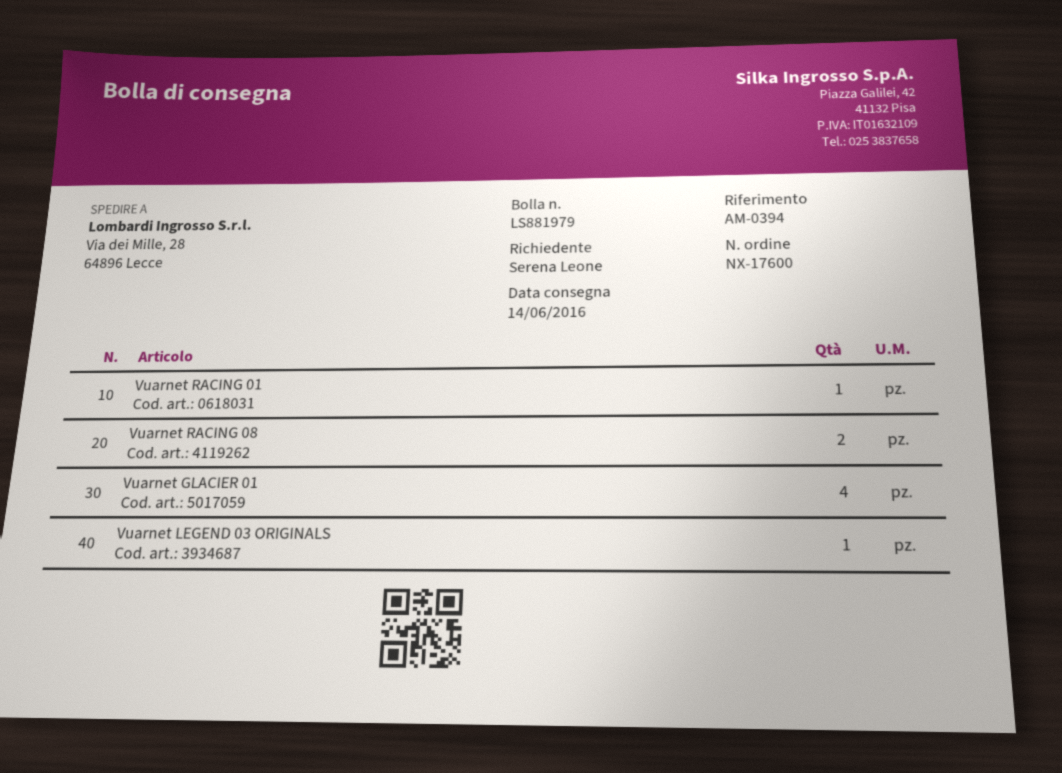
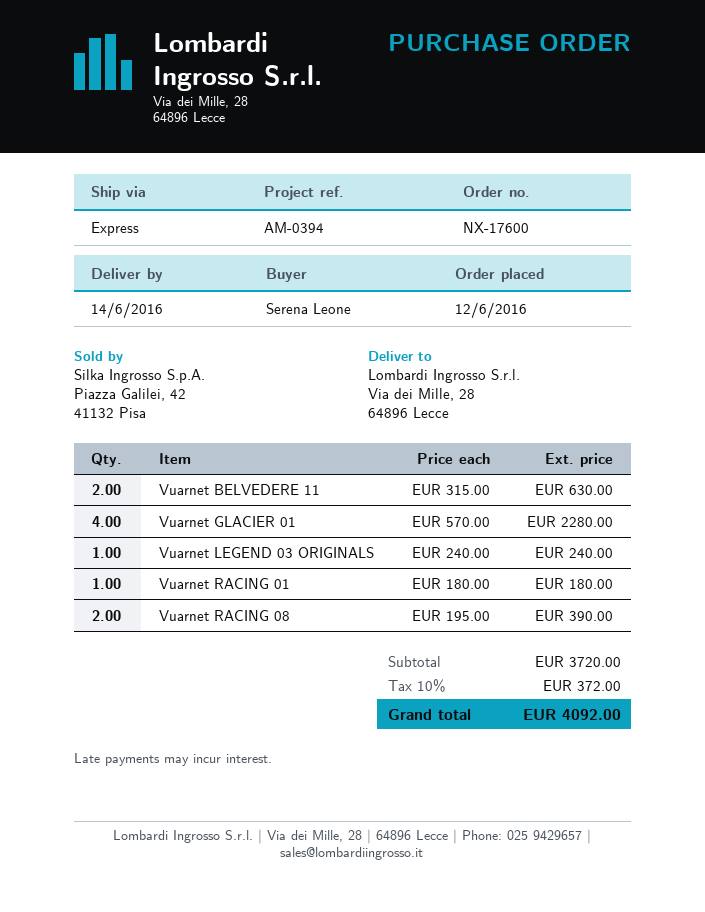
Vuarnet BELVEDERE 11: none -> 2

